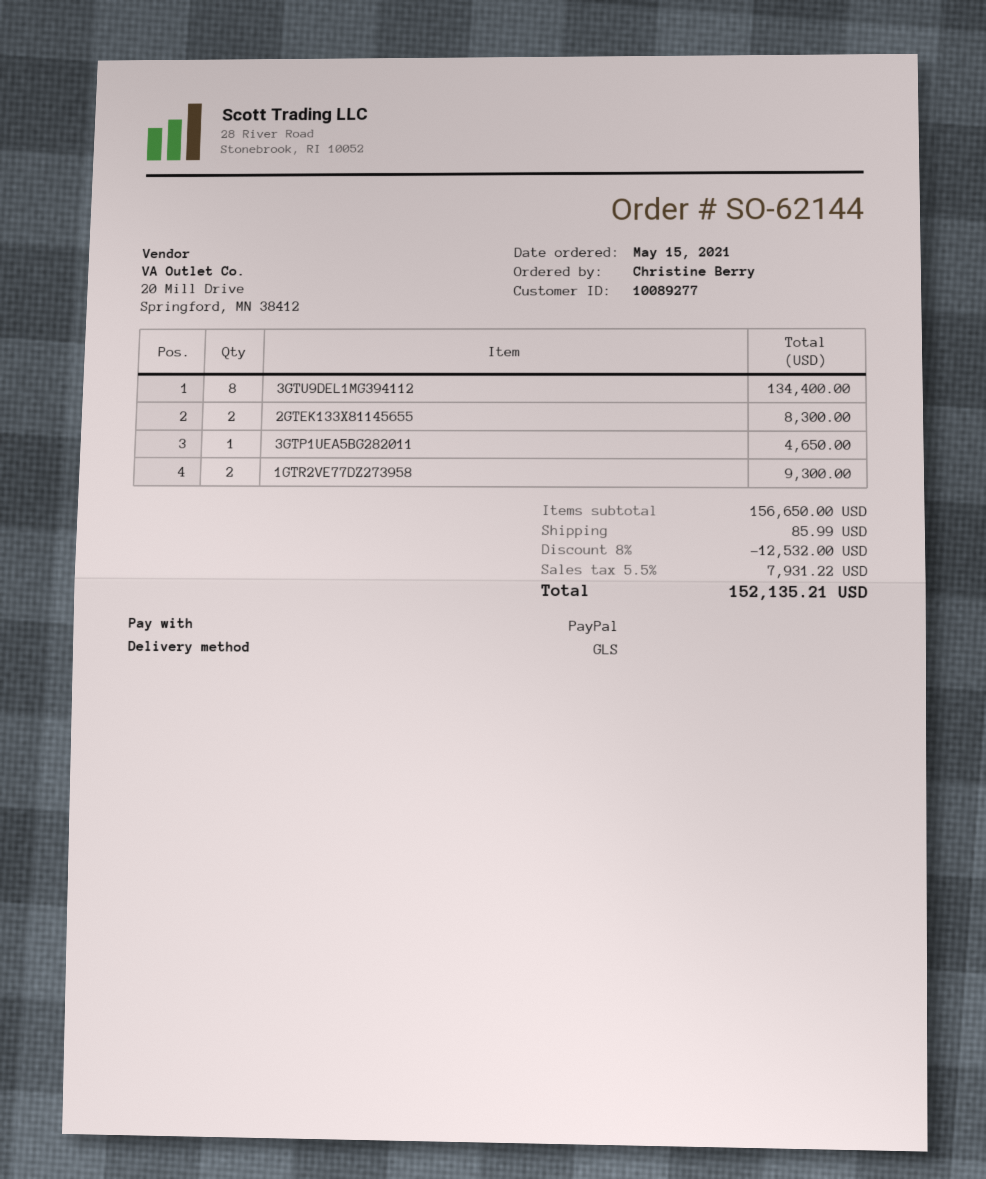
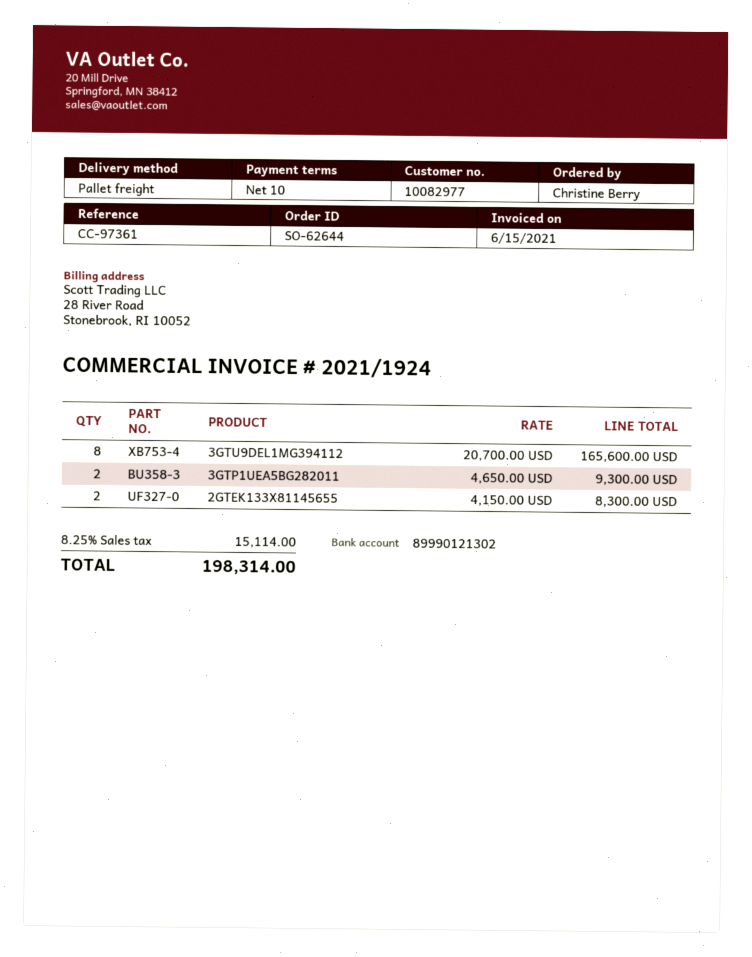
order number: SO-62144 -> SO-62644
customer number: 10089277 -> 10082977
shipping method: GLS -> pallet freight
3GTU9DEL1MG394112: 8 for 134400.00 -> 8 for 165600.00
3GTP1UEA5BG282011: 1 for 4650.00 -> 2 for 9300.00
1GTR2VE77DZ273958: 2 for 9300.00 -> none
discount: 8% = 12532.00 -> none
shipping: 85.99 -> none
tax: 5.5% = 7931.22 -> 8.25% = 15114.00
total: 152135.21 -> 198314.00

